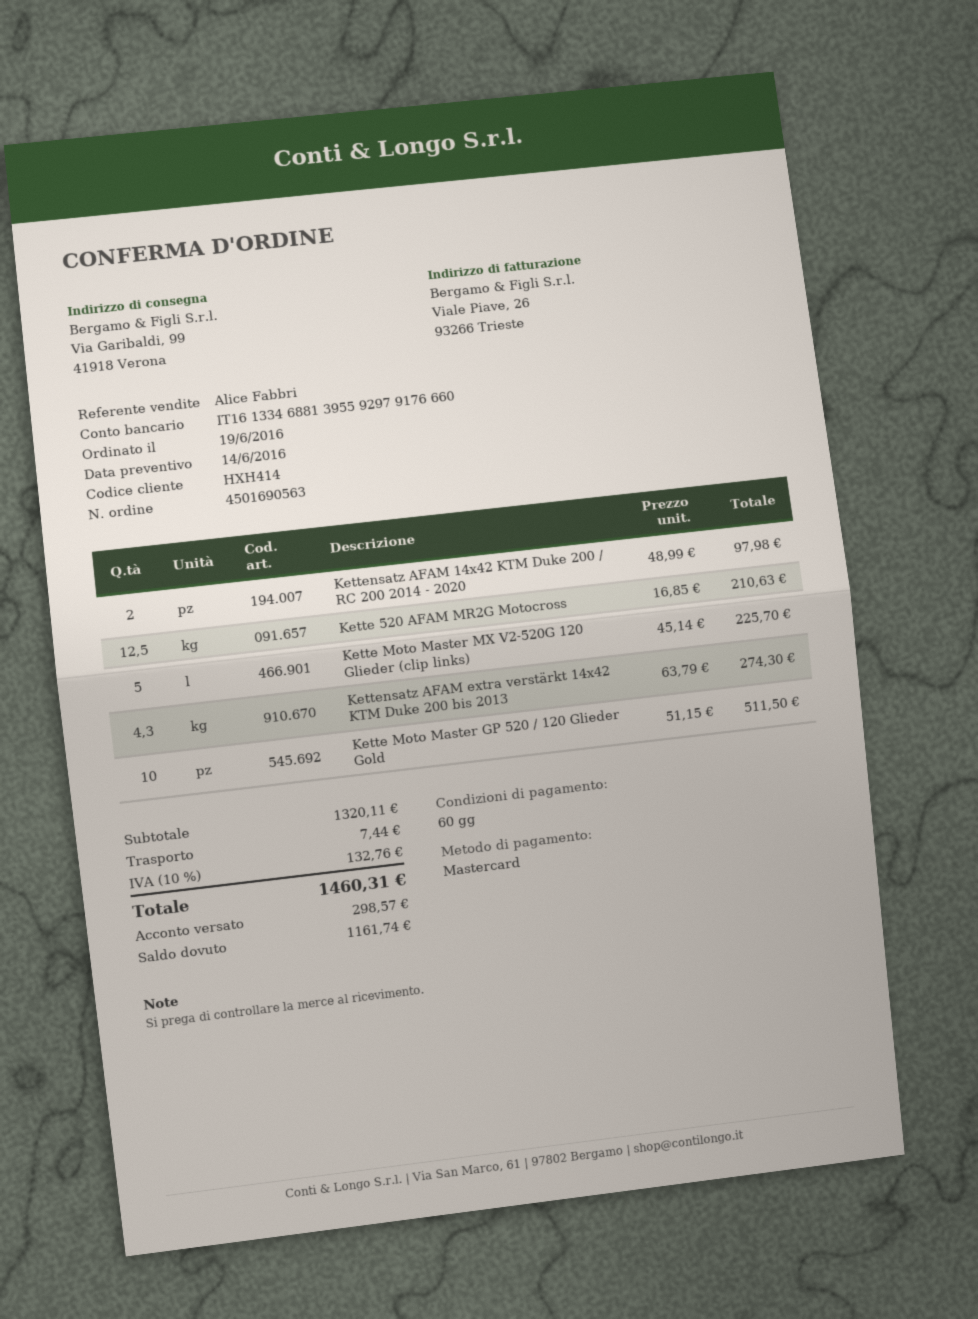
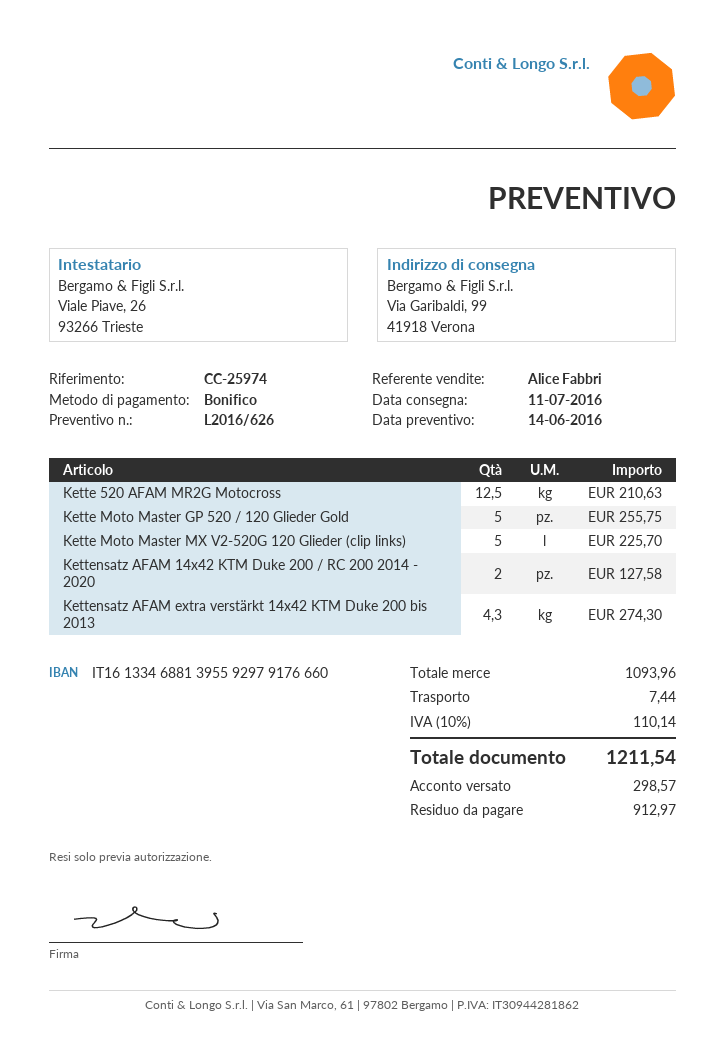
payment method: Mastercard -> bank transfer
Kettensatz AFAM 14x42 KTM Duke 200 / RC 200 2014 - 2020: 2 for 97.98 -> 2 for 127.58
Kette Moto Master GP 520 / 120 Glieder Gold: 10 for 511.50 -> 5 for 255.75
subtotal: 1320.11 -> 1093.96
tax: 10% = 132.76 -> 10% = 110.14
total: 1460.31 -> 1211.54
balance: 1161.74 -> 912.97

